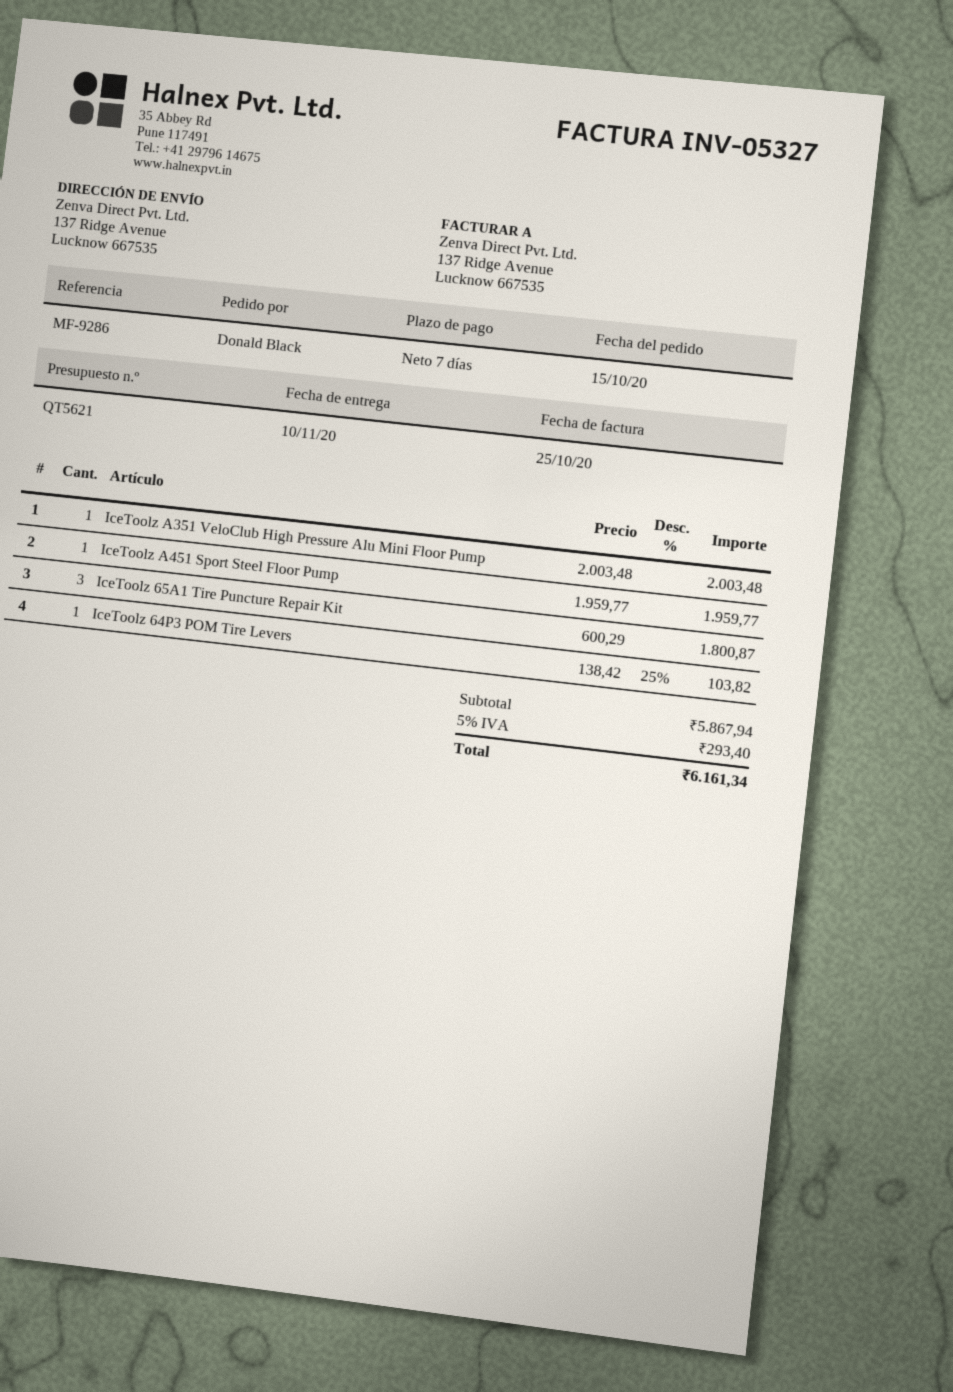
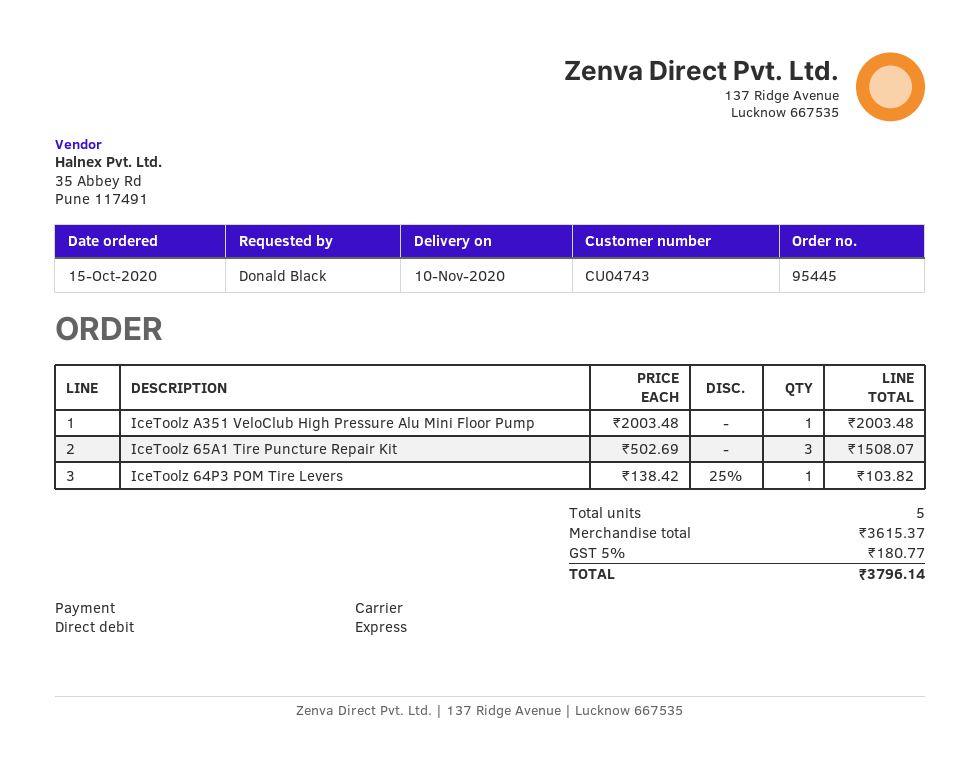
IceToolz A451 Sport Steel Floor Pump: 1 x 1959.77 = 1959.77 -> none
IceToolz 65A1 Tire Puncture Repair Kit: 3 x 600.29 = 1800.87 -> 3 x 502.69 = 1508.07
subtotal: 5867.94 -> 3615.37
tax: 5% = 293.40 -> 5% = 180.77
total: 6161.34 -> 3796.14

